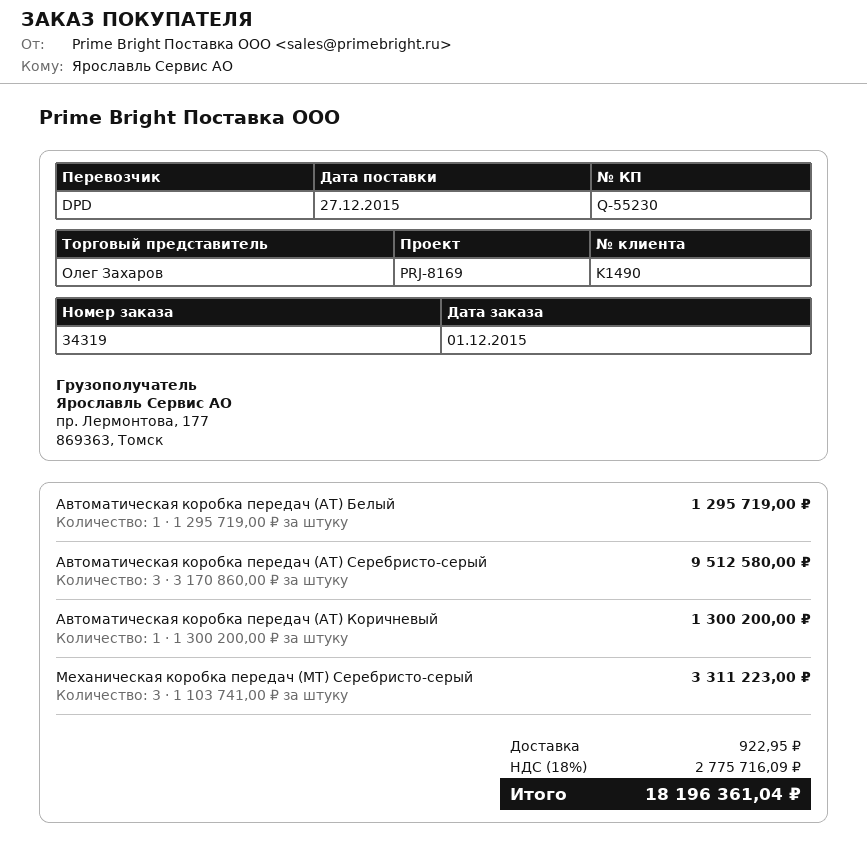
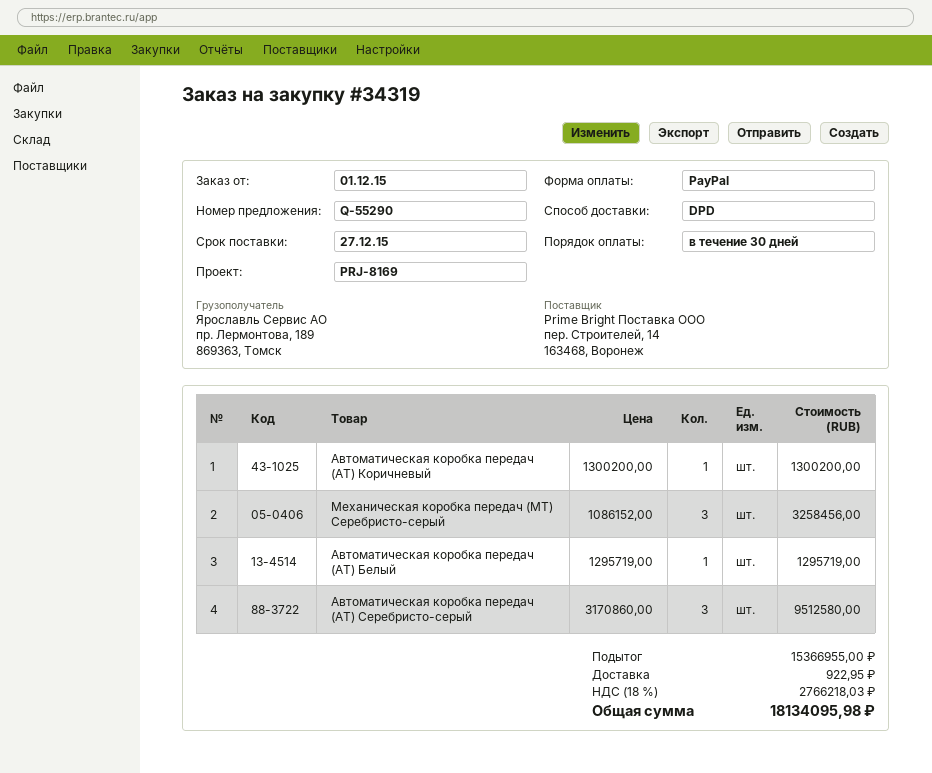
quote number: Q-55230 -> Q-55290
ship to: пр. Лермонтова, 177, 869363, Томск -> пр. Лермонтова, 189, 869363, Томск
Механическая коробка передач (МТ) Серебристо-серый: 3 x 1103741.00 = 3311223.00 -> 3 x 1086152.00 = 3258456.00
tax: 18% = 2775716.09 -> 18% = 2766218.03
total: 18196361.04 -> 18134095.98

